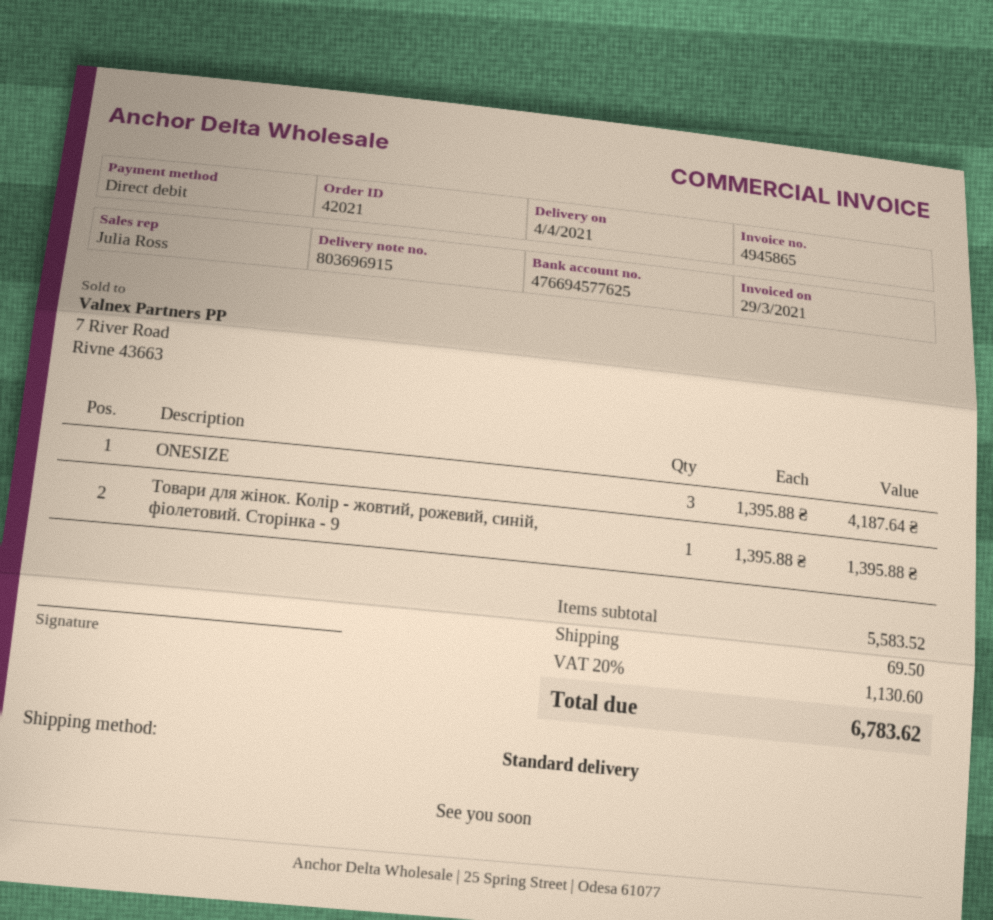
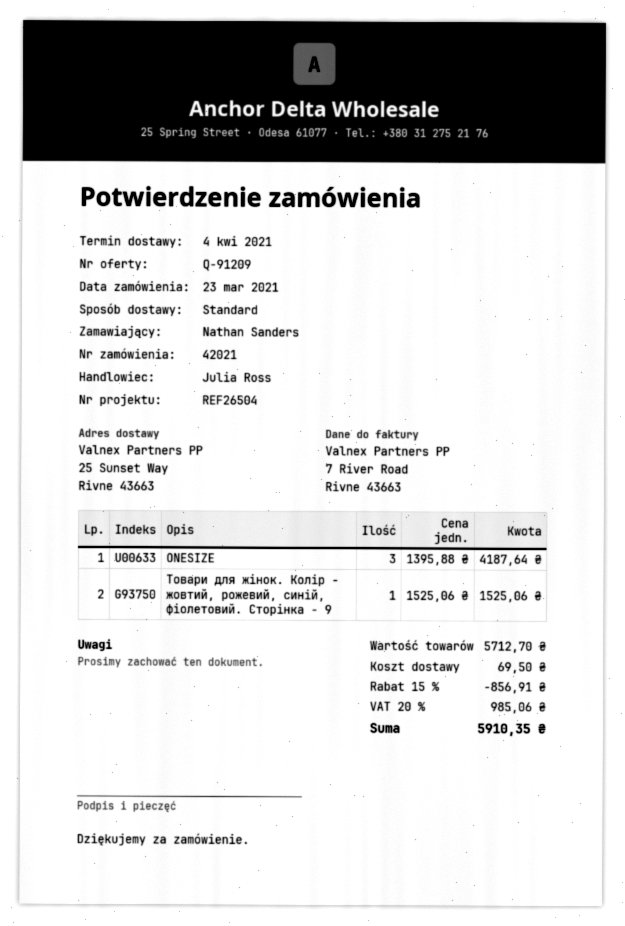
Товари для жінок. Колір - жовтий, рожевий, синій, фіолетовий. Сторінка - 9: 1 x 1395.88 = 1395.88 -> 1 x 1525.06 = 1525.06
subtotal: 5583.52 -> 5712.70
discount: none -> 15% = 856.91
tax: 20% = 1130.60 -> 20% = 985.06
total: 6783.62 -> 5910.35

